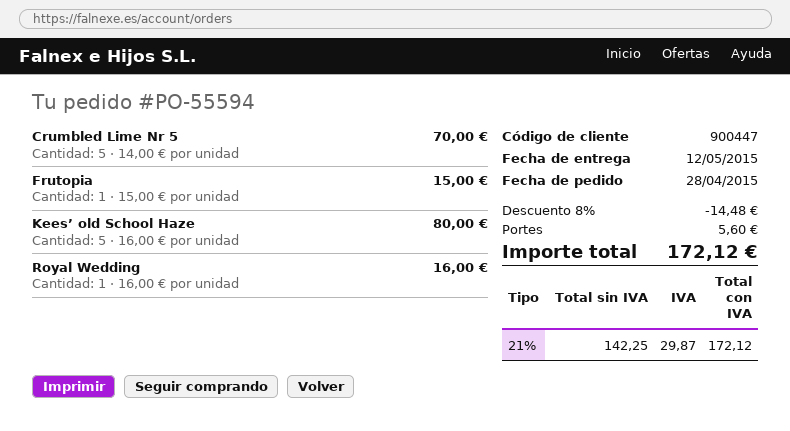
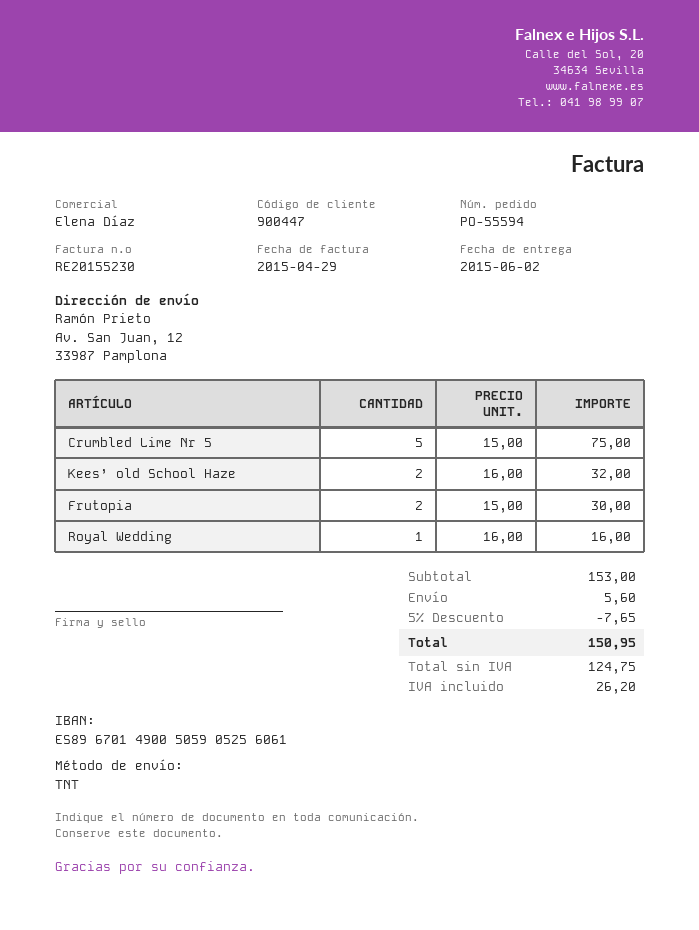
delivery date: 2015-05-12 -> 2015-06-02
Crumbled Lime Nr 5: 5 x 14.00 = 70.00 -> 5 x 15.00 = 75.00
Frutopia: 1 x 15.00 = 15.00 -> 2 x 15.00 = 30.00
Kees’ old School Haze: 5 x 16.00 = 80.00 -> 2 x 16.00 = 32.00
discount: 8% = 14.48 -> 5% = 7.65
net: 142.25 -> 124.75
tax: 29.87 -> 26.20
total: 172.12 -> 150.95

